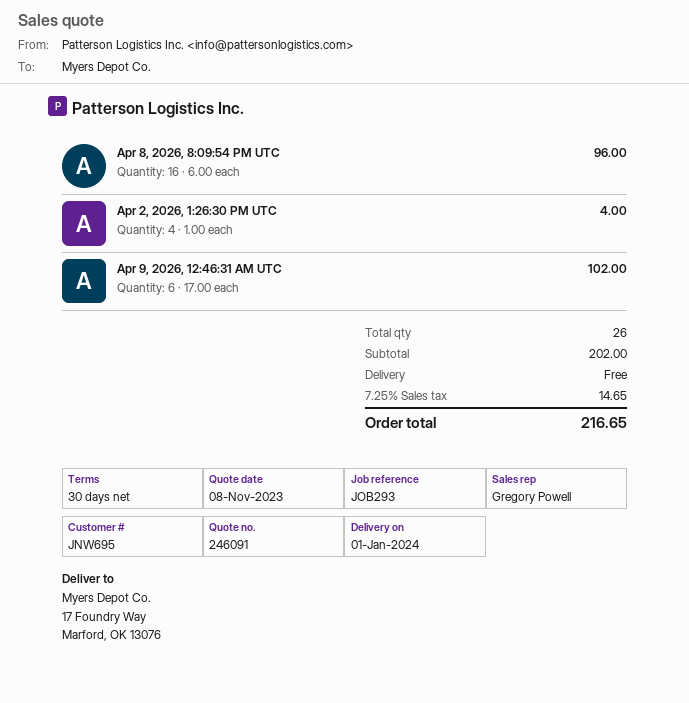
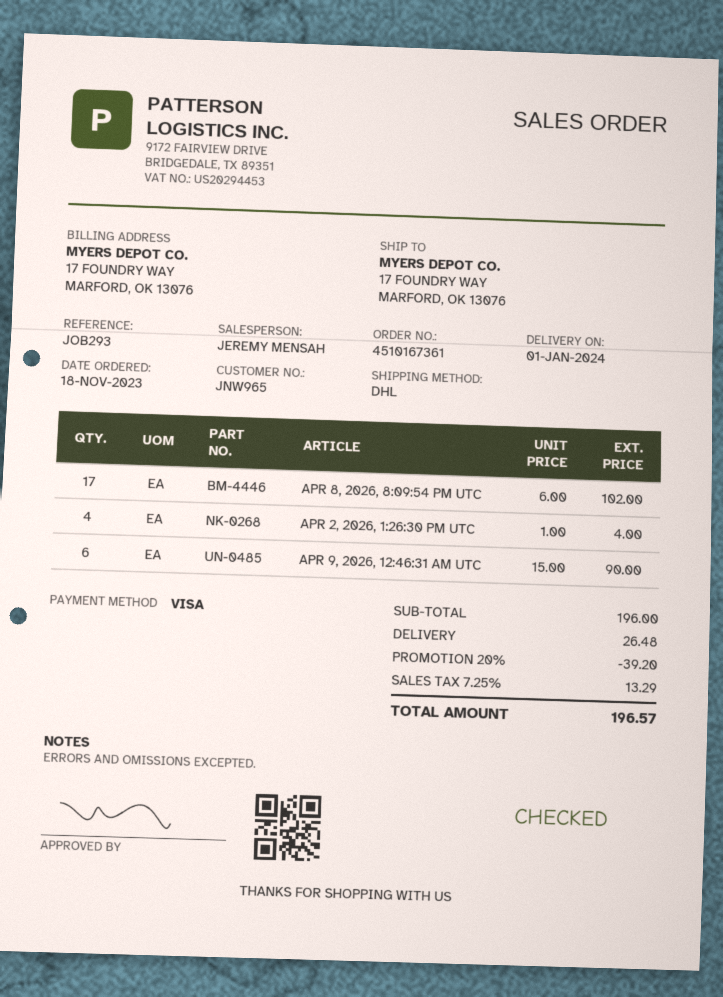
customer number: JNW695 -> JNW965
sales rep: Gregory Powell -> JEREMY MENSAH
Apr 8, 2026, 8:09:54 PM UTC: 16 x 6.00 = 96.00 -> 17 x 6.00 = 102.00
Apr 9, 2026, 12:46:31 AM UTC: 6 x 17.00 = 102.00 -> 6 x 15.00 = 90.00
subtotal: 202.00 -> 196.00
discount: none -> 20% = 39.20
shipping: 0.00 -> 26.48
tax: 7.25% = 14.65 -> 7.25% = 13.29
total: 216.65 -> 196.57

